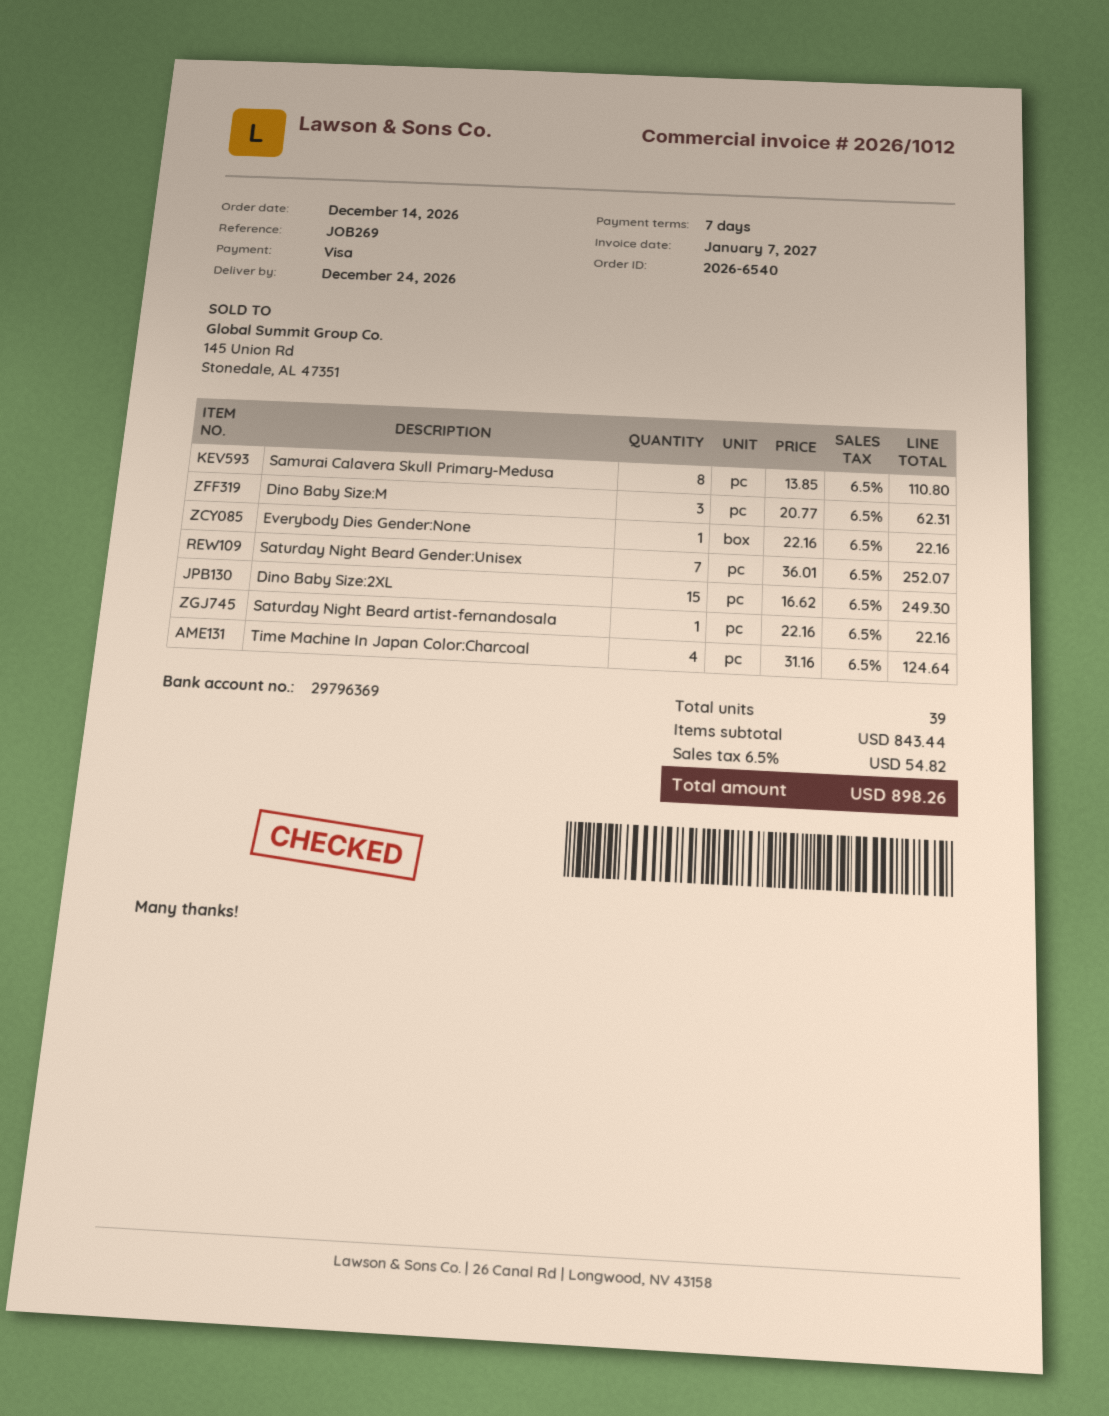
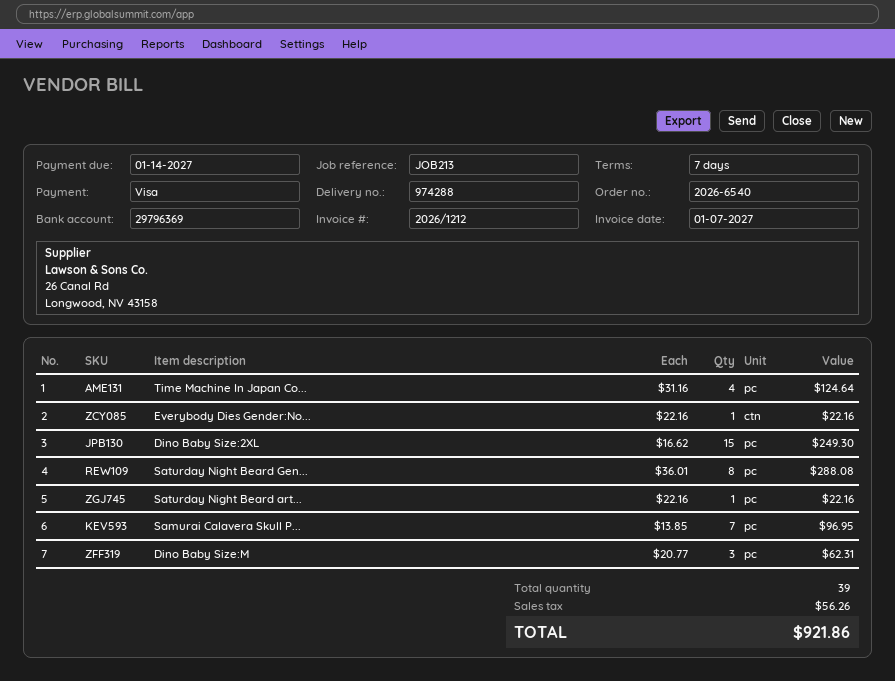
invoice number: 2026/1012 -> 2026/1212
reference: JOB269 -> JOB213
Samurai Calavera Skull Primary-Medusa: 8 x 13.85 = 110.80 -> 7 x 13.85 = 96.95
Saturday Night Beard Gender:Unisex: 7 x 36.01 = 252.07 -> 8 x 36.01 = 288.08
tax: 54.82 -> 56.26
total: 898.26 -> 921.86

